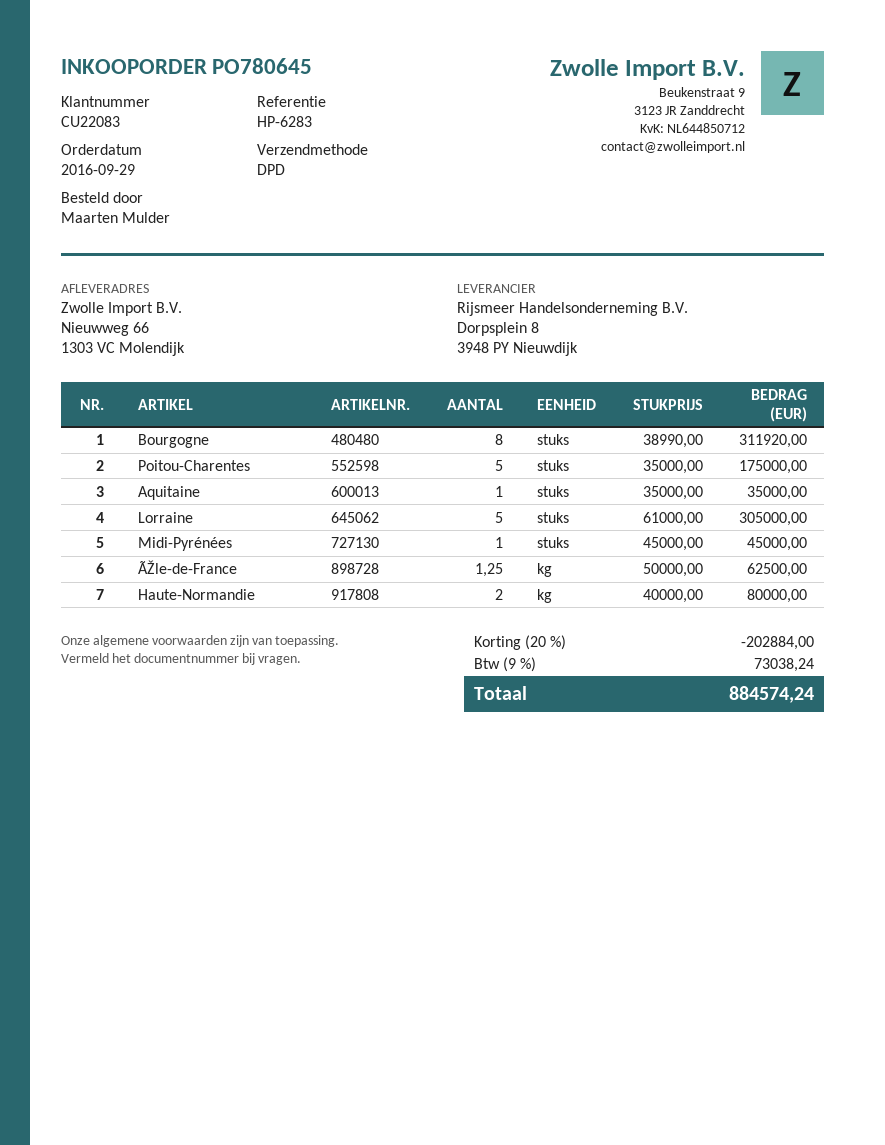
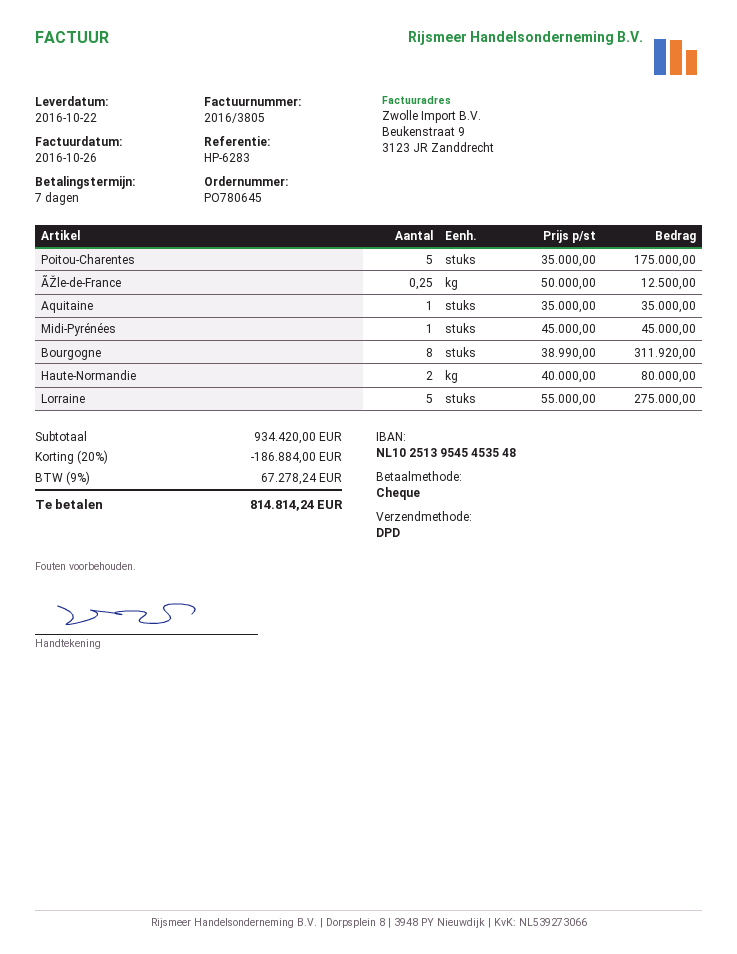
Lorraine: 5 x 61000.00 = 305000.00 -> 5 x 55000.00 = 275000.00
ÃŽle-de-France: 1.25 x 50000.00 = 62500.00 -> 0.25 x 50000.00 = 12500.00
discount: 20% = 202884.00 -> 20% = 186884.00
tax: 9% = 73038.24 -> 9% = 67278.24
total: 884574.24 -> 814814.24

